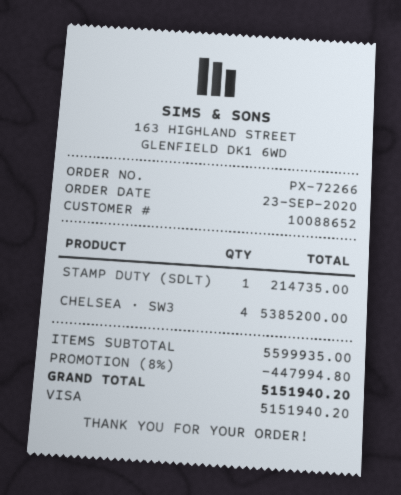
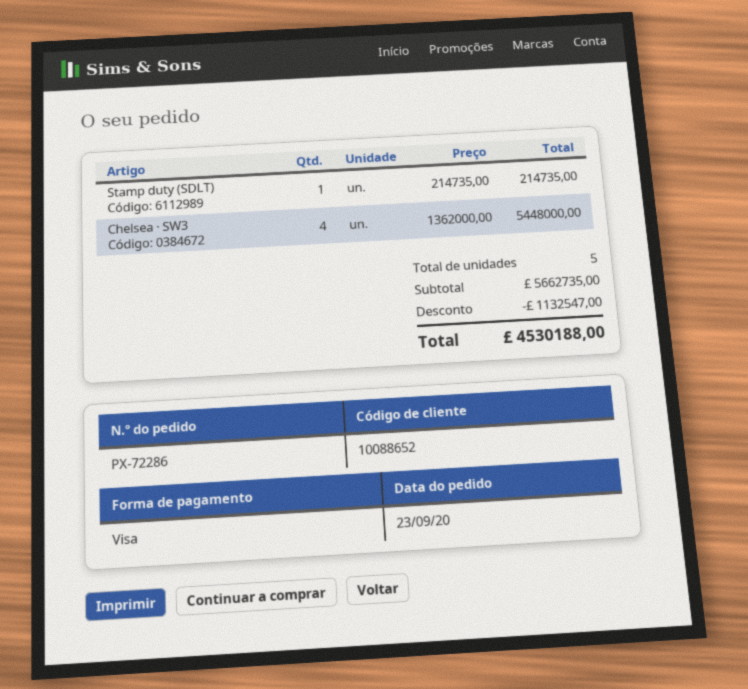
order number: PX-72266 -> PX-72286
CHELSEA · SW3: 4 for 5385200.00 -> 4 for 5448000.00
subtotal: 5599935.00 -> 5662735.00
discount: 447994.80 -> 1132547.00
total: 5151940.20 -> 4530188.00

